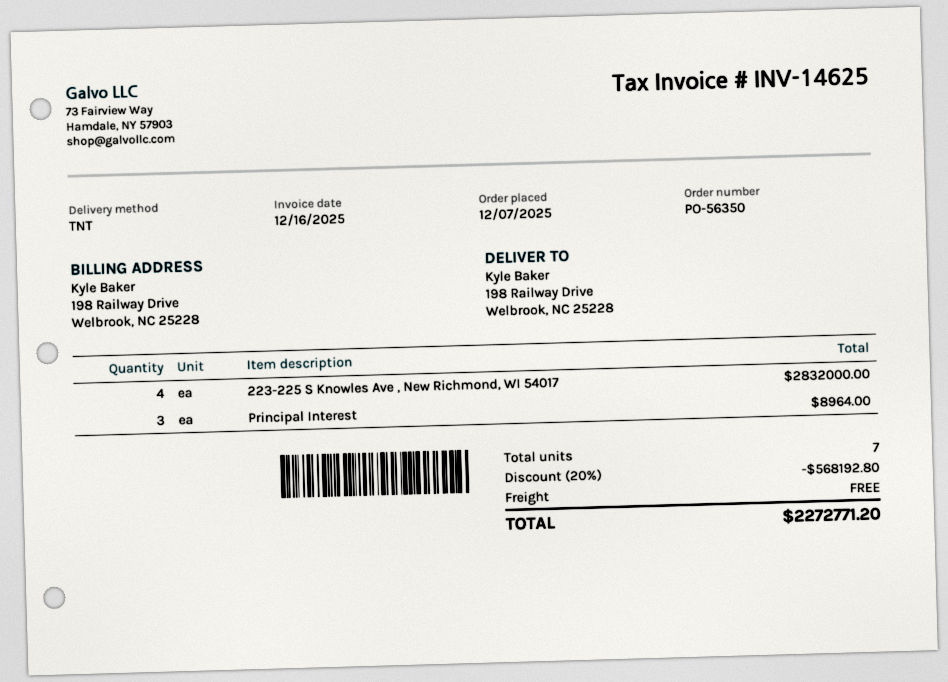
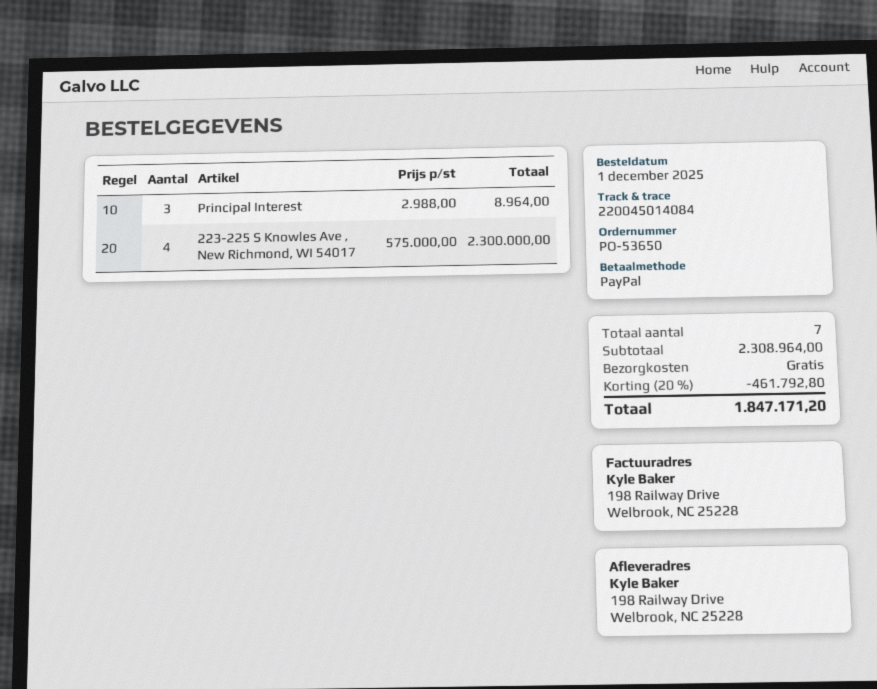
order number: PO-56350 -> PO-53650
order date: 2025-12-07 -> 2025-12-01
223-225 S Knowles Ave , New Richmond, WI 54017: 4 for 2832000.00 -> 4 for 2300000.00
discount: 20% = 568192.80 -> 20% = 461792.80
total: 2272771.20 -> 1847171.20

